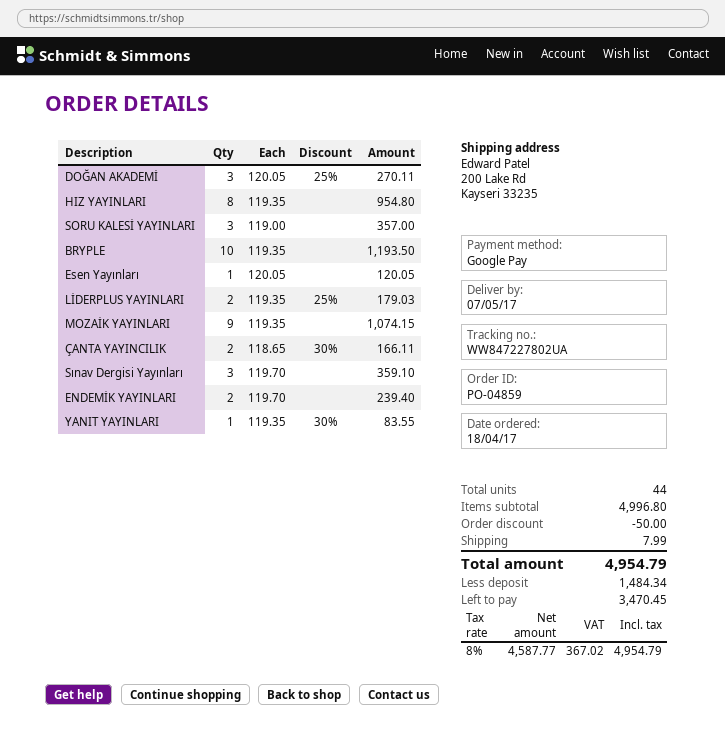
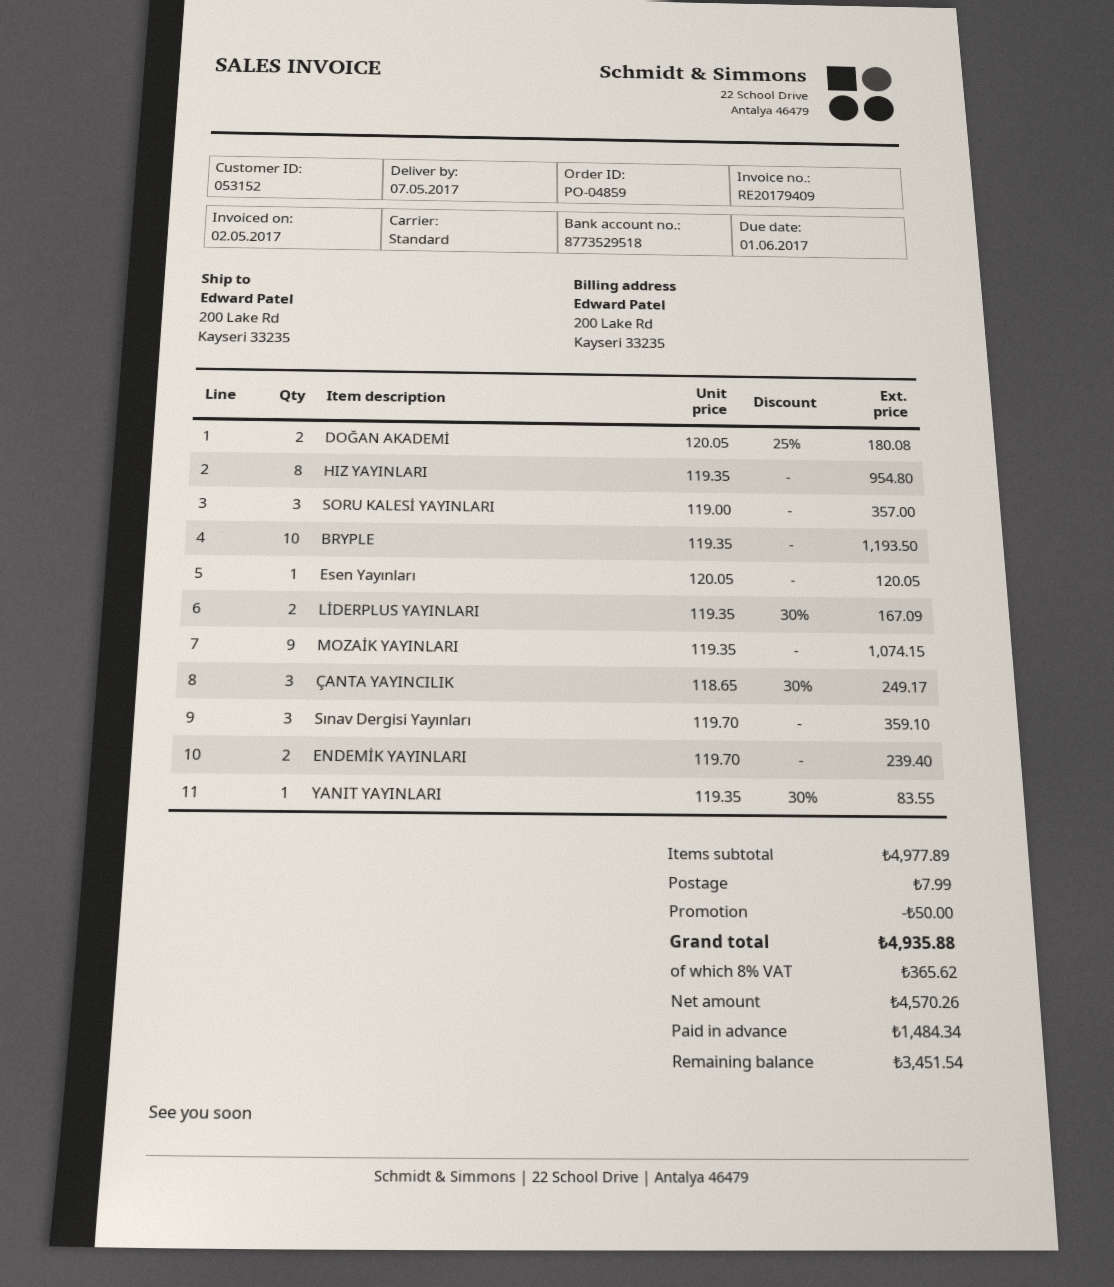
DOĞAN AKADEMİ: 3 x 120.05 - 25% = 270.11 -> 2 x 120.05 - 25% = 180.08
LİDERPLUS YAYINLARI: 2 x 119.35 - 25% = 179.03 -> 2 x 119.35 - 30% = 167.09
ÇANTA YAYINCILIK: 2 x 118.65 - 30% = 166.11 -> 3 x 118.65 - 30% = 249.17
subtotal: 4996.80 -> 4977.89
net: 4587.77 -> 4570.26
tax: 8% = 367.02 -> 8% = 365.62
total: 4954.79 -> 4935.88
balance: 3470.45 -> 3451.54

